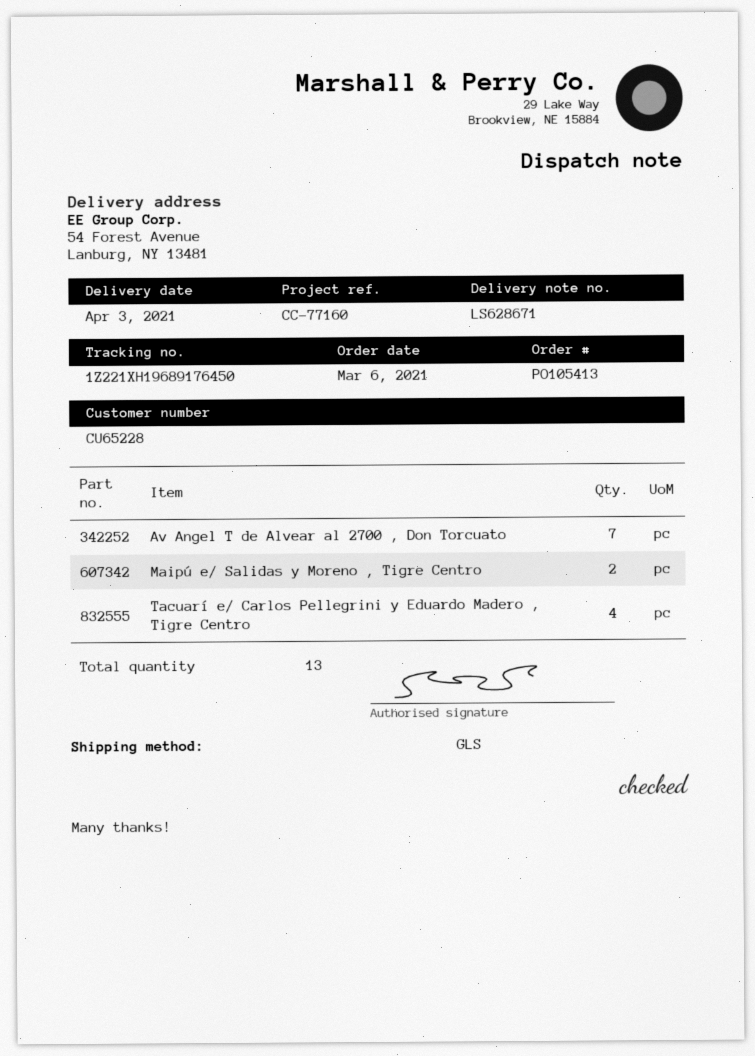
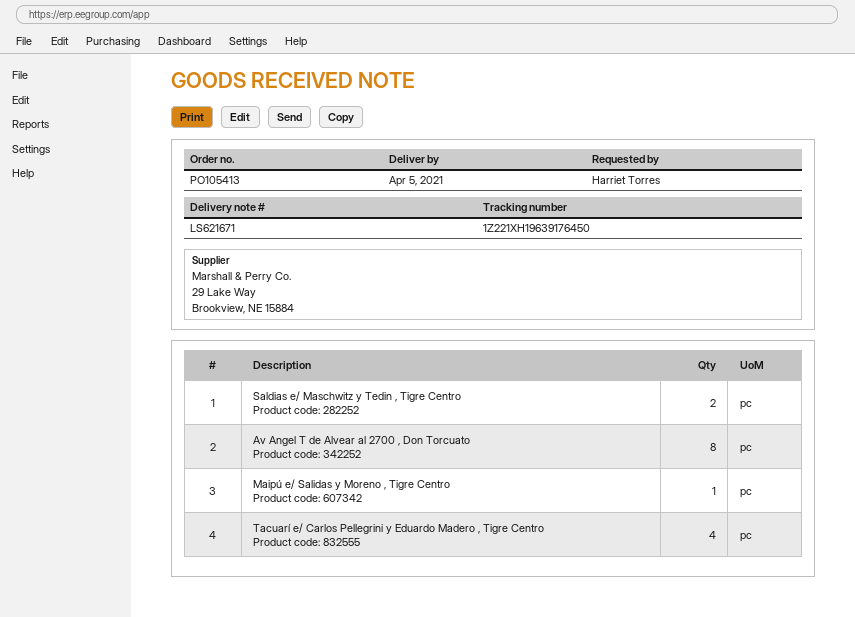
delivery note number: LS628671 -> LS621671
delivery date: 2021-04-03 -> 2021-04-05
tracking number: 1Z221XH19689176450 -> 1Z221XH19639176450
Av Angel T de Alvear al 2700 , Don Torcuato: 7 -> 8
Maipú e/ Salidas y Moreno , Tigre Centro: 2 -> 1
Saldias e/ Maschwitz y Tedin , Tigre Centro: none -> 2

